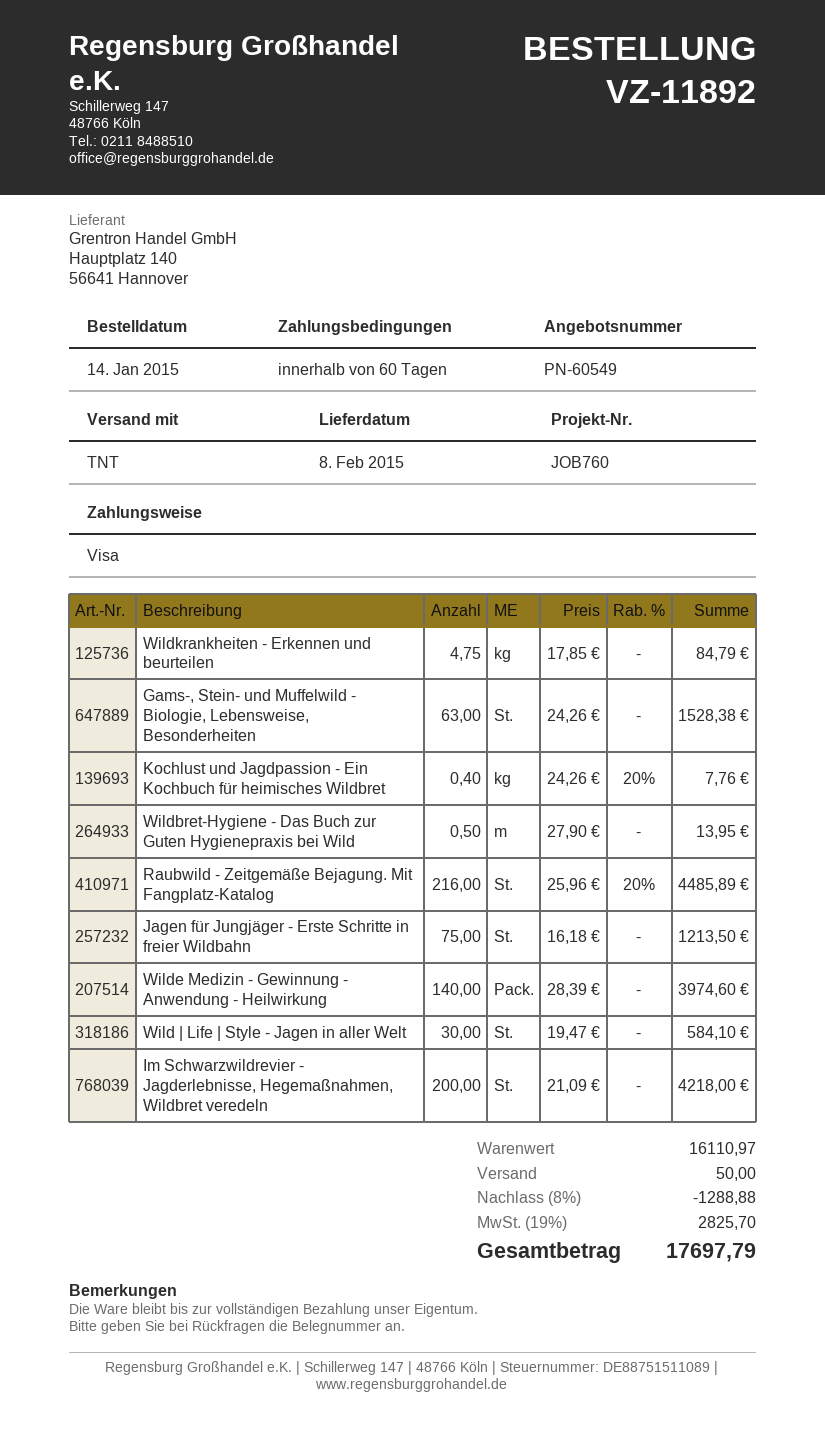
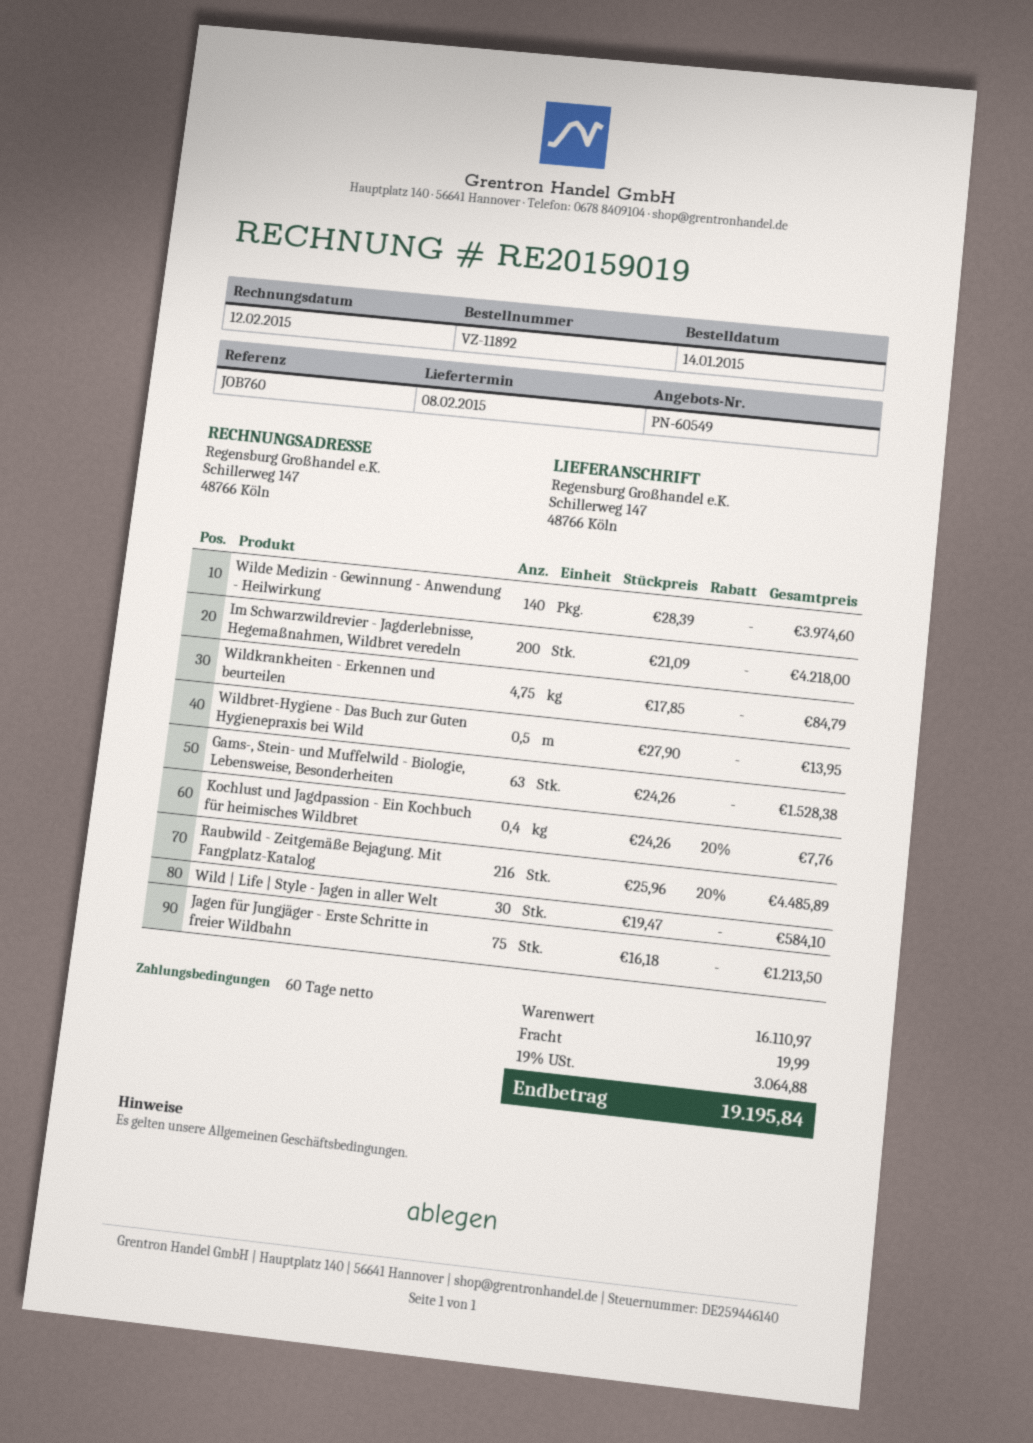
discount: 8% = 1288.88 -> none
shipping: 50.00 -> 19.99
tax: 19% = 2825.70 -> 19% = 3064.88
total: 17697.79 -> 19195.84

